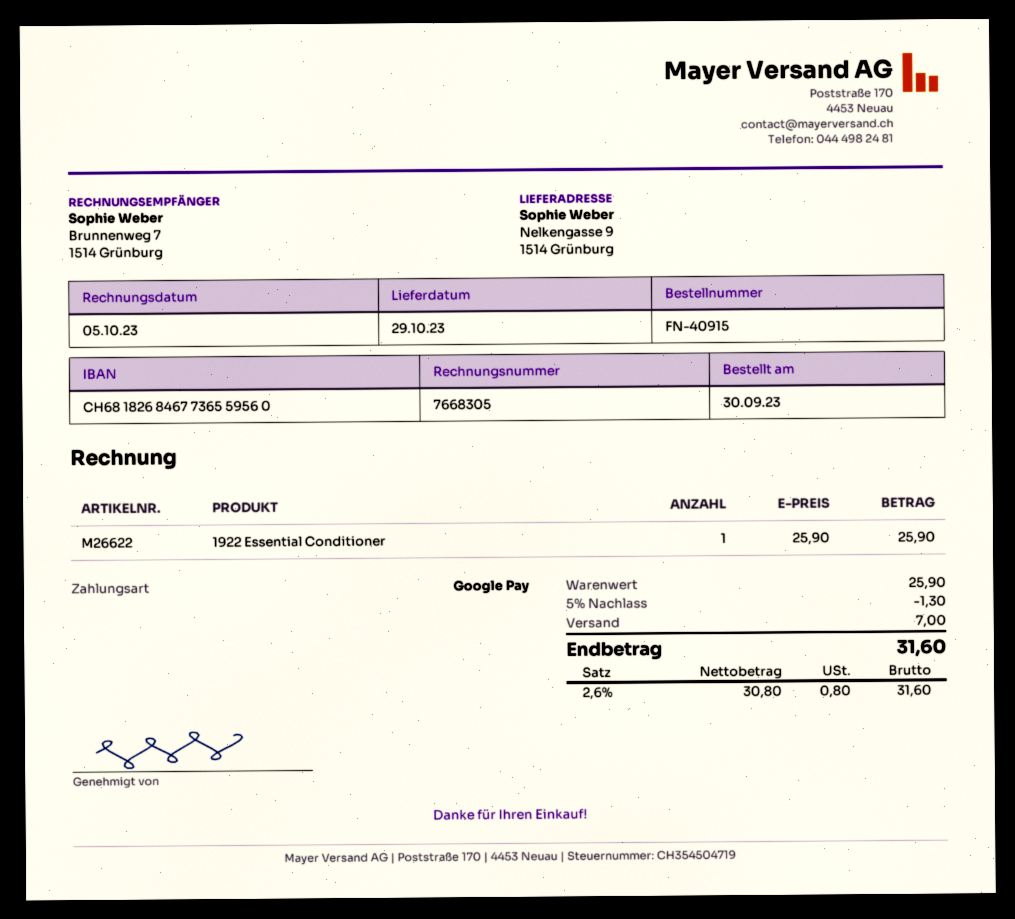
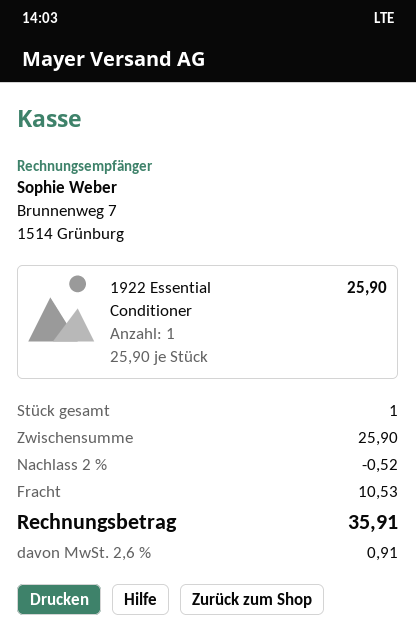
discount: 5% = 1.30 -> 2% = 0.52
shipping: 7.00 -> 10.53
tax: 2.6% = 0.80 -> 2.6% = 0.91
total: 31.60 -> 35.91

